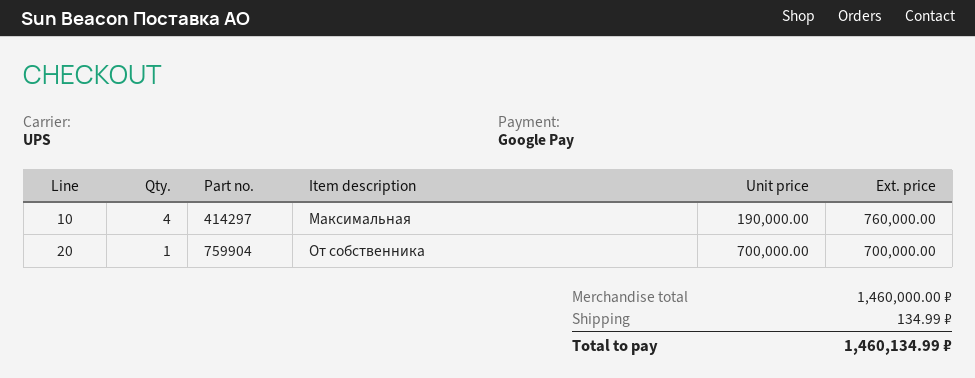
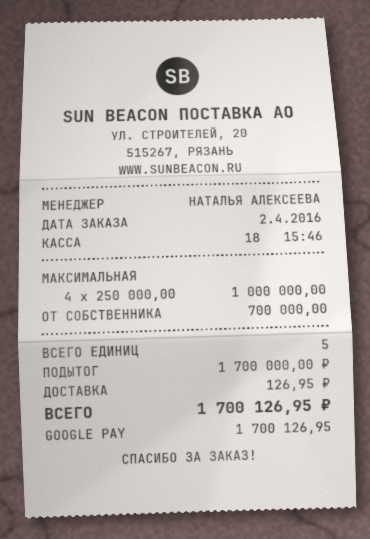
Максимальная: 4 x 190000.00 = 760000.00 -> 4 x 250000.00 = 1000000.00
subtotal: 1460000.00 -> 1700000.00
shipping: 134.99 -> 126.95
total: 1460134.99 -> 1700126.95

